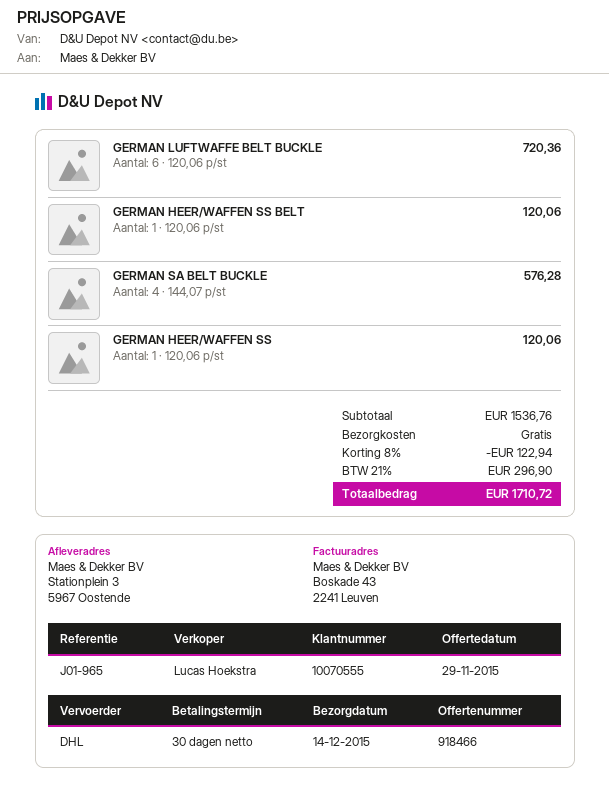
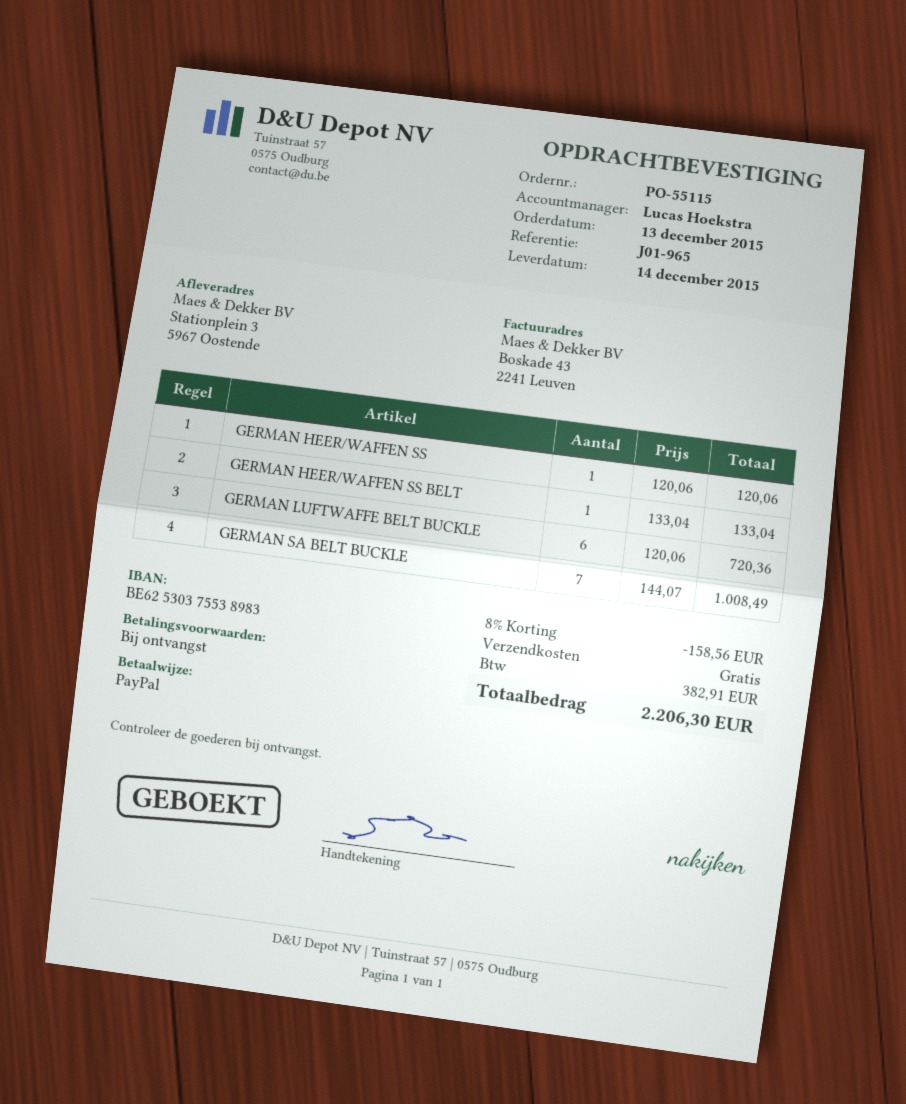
payment terms: 30 days -> on receipt
GERMAN HEER/WAFFEN SS BELT: 1 x 120.06 = 120.06 -> 1 x 133.04 = 133.04
GERMAN SA BELT BUCKLE: 4 x 144.07 = 576.28 -> 7 x 144.07 = 1008.49
discount: 8% = 122.94 -> 8% = 158.56
tax: 296.90 -> 382.91
total: 1710.72 -> 2206.30

